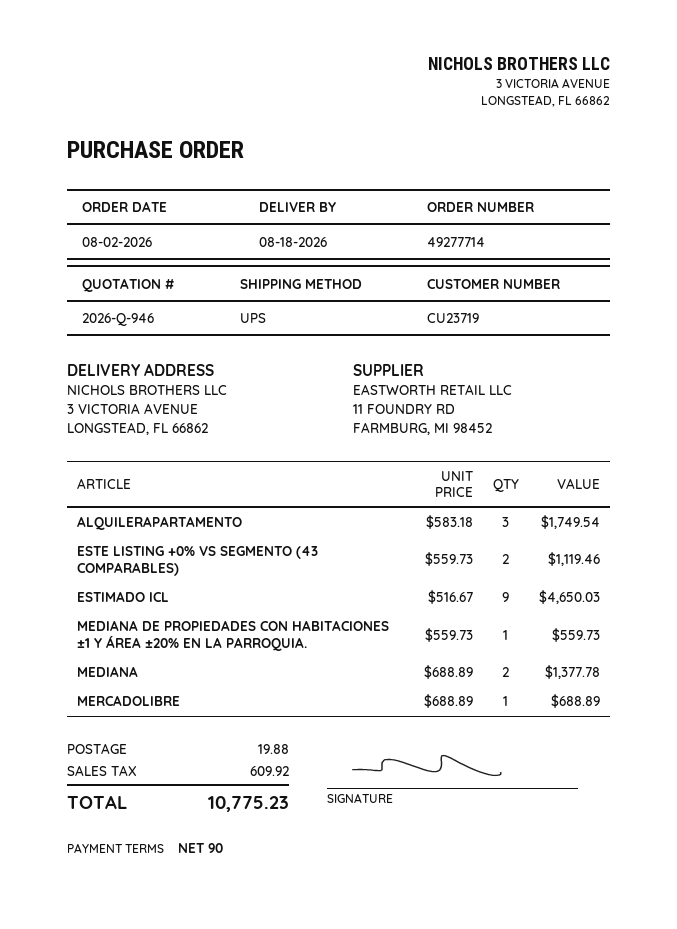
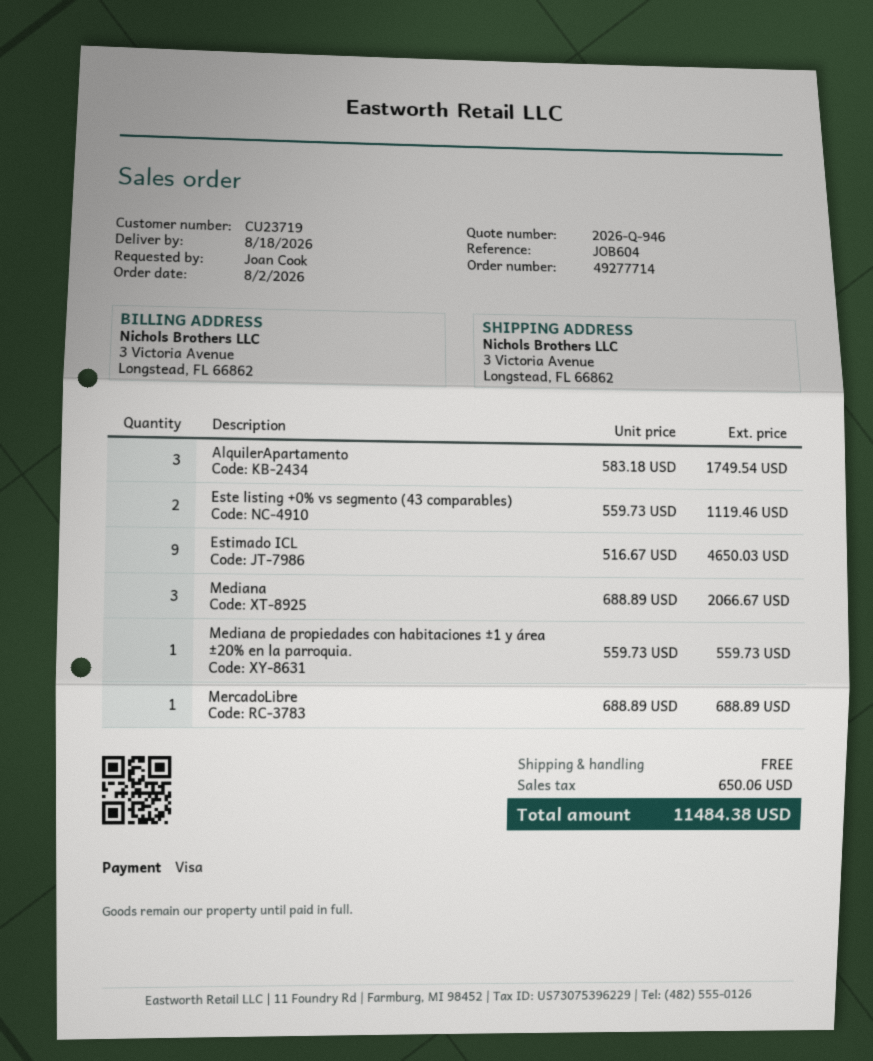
MEDIANA: 2 x 688.89 = 1377.78 -> 3 x 688.89 = 2066.67
shipping: 19.88 -> 0.00
tax: 609.92 -> 650.06
total: 10775.23 -> 11484.38

